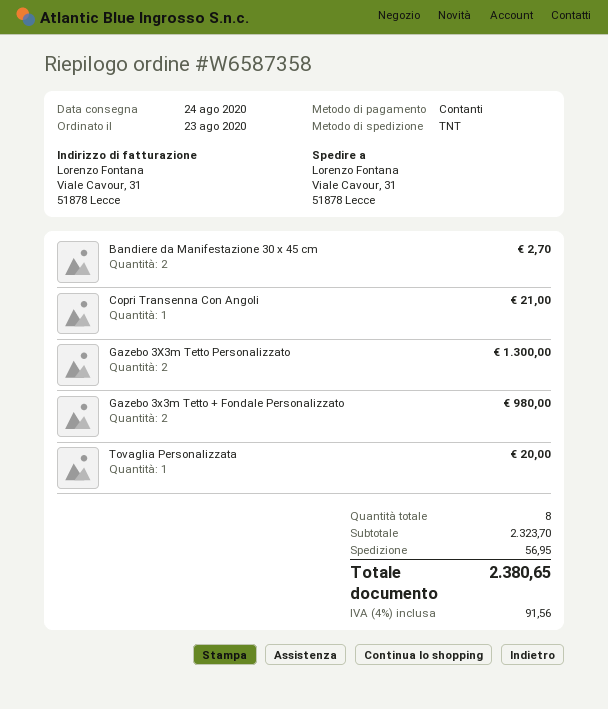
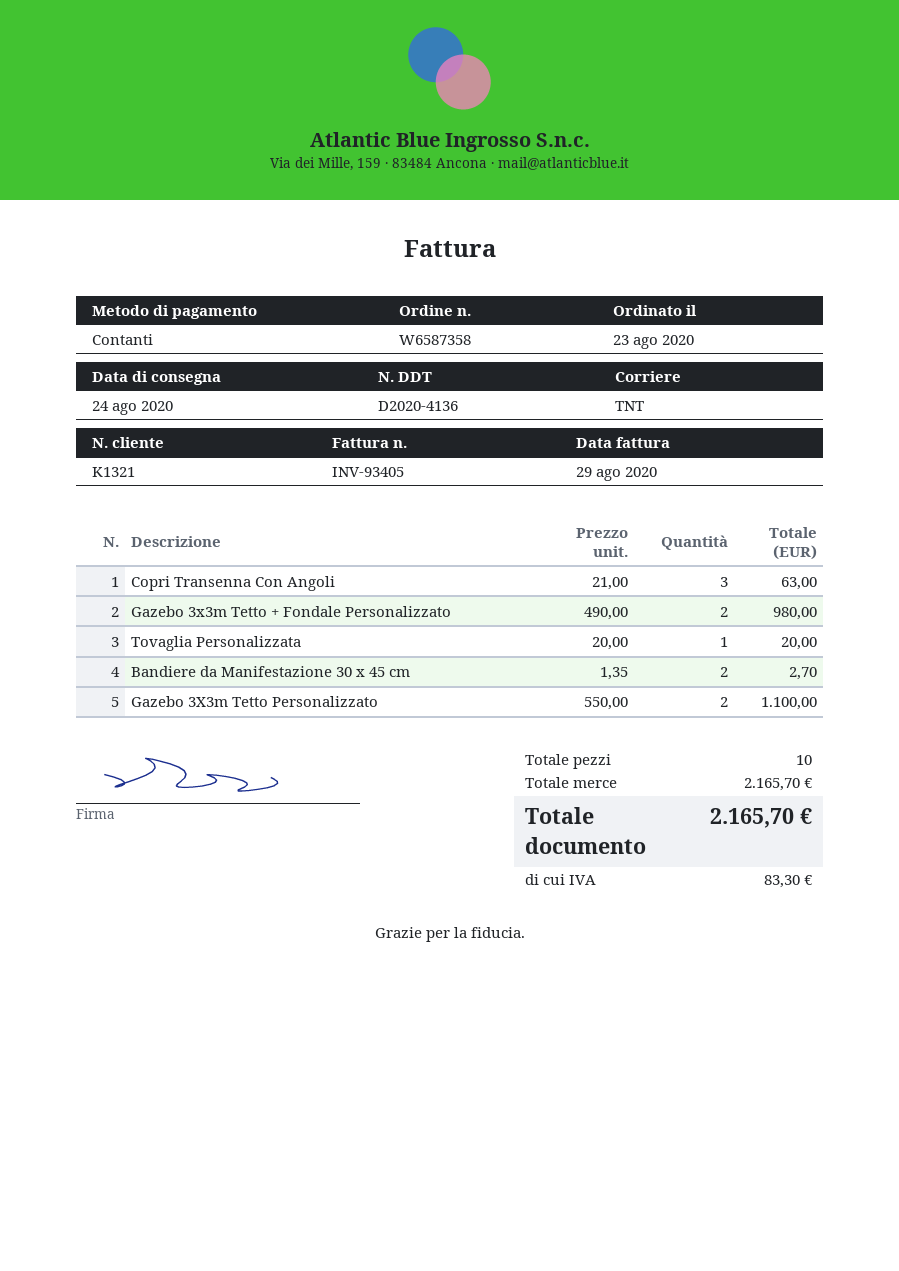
Copri Transenna Con Angoli: 1 for 21.00 -> 3 for 63.00
Gazebo 3X3m Tetto Personalizzato: 2 for 1300.00 -> 2 for 1100.00
total quantity: 8 -> 10
subtotal: 2323.70 -> 2165.70
shipping: 56.95 -> none
tax: 91.56 -> 83.30
total: 2380.65 -> 2165.70

